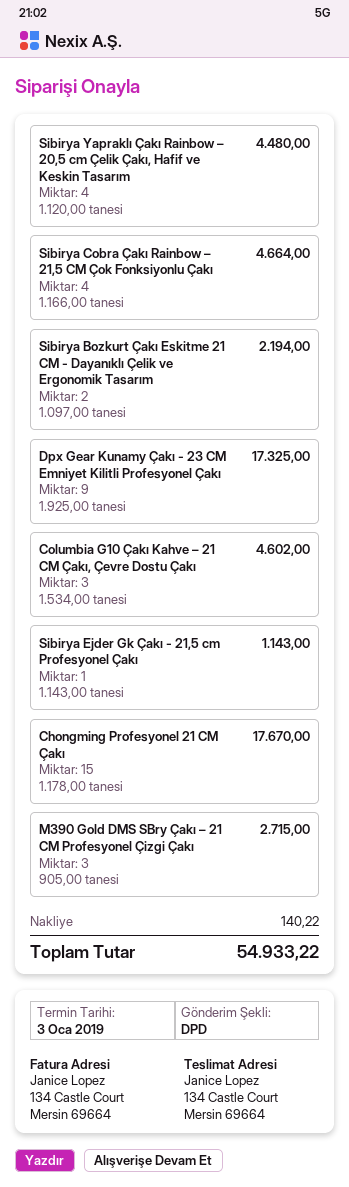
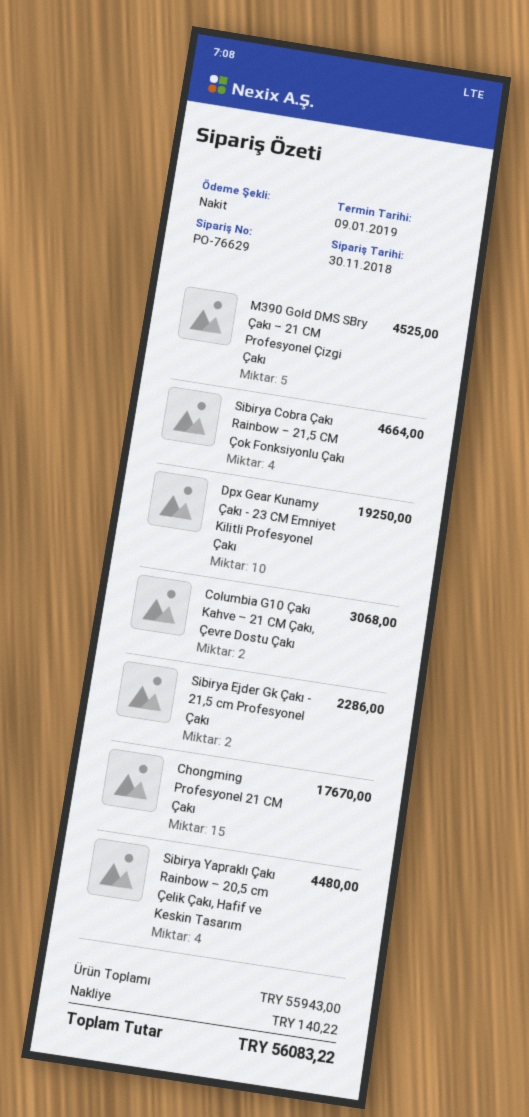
delivery date: 2019-01-03 -> 2019-01-09
Sibirya Bozkurt Çakı Eskitme 21 CM - Dayanıklı Çelik ve Ergonomik Tasarım: 2 for 2194.00 -> none
Dpx Gear Kunamy Çakı - 23 CM Emniyet Kilitli Profesyonel Çakı: 9 for 17325.00 -> 10 for 19250.00
Columbia G10 Çakı Kahve – 21 CM Çakı, Çevre Dostu Çakı: 3 for 4602.00 -> 2 for 3068.00
Sibirya Ejder Gk Çakı - 21,5 cm Profesyonel Çakı: 1 for 1143.00 -> 2 for 2286.00
M390 Gold DMS SBry Çakı – 21 CM Profesyonel Çizgi Çakı: 3 for 2715.00 -> 5 for 4525.00
total: 54933.22 -> 56083.22

